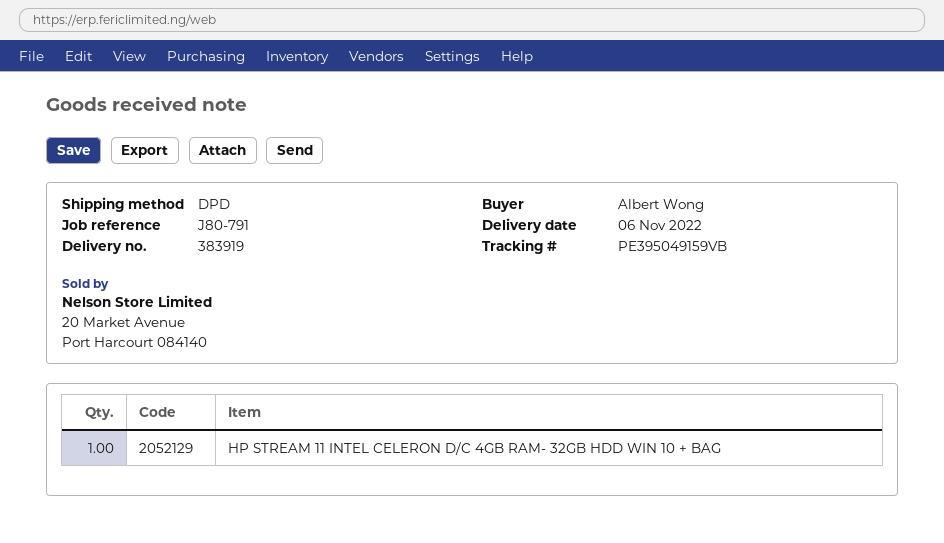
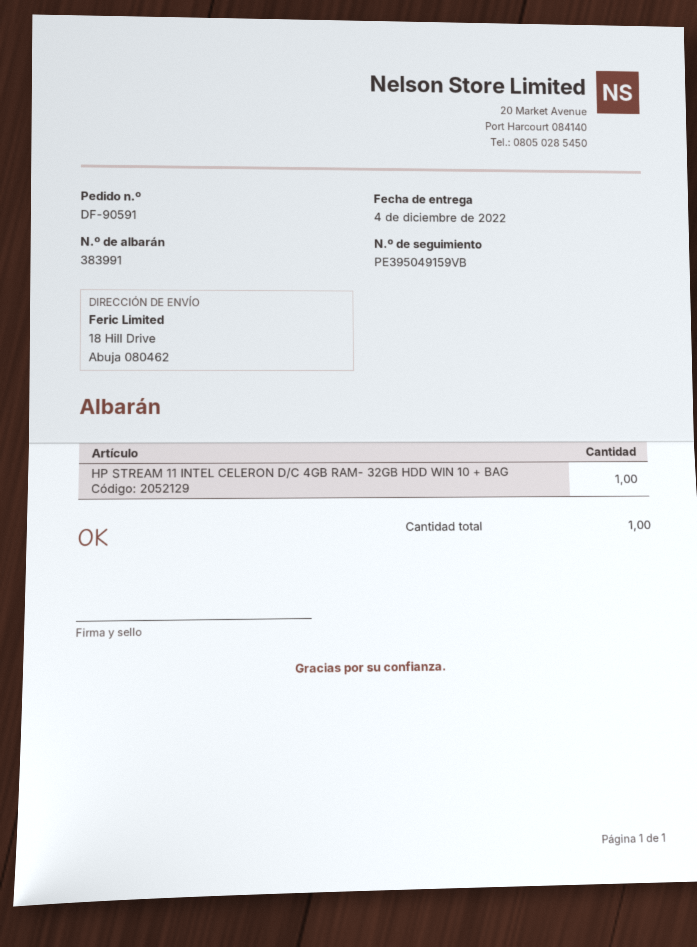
delivery note number: 383919 -> 383991
delivery date: 2022-11-06 -> 2022-12-04

